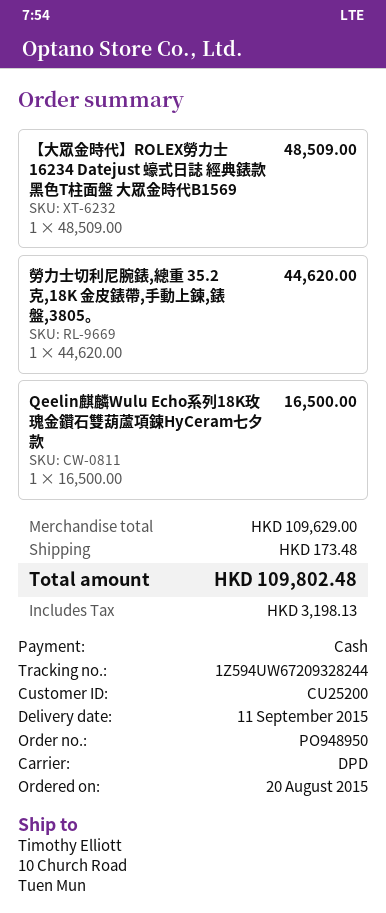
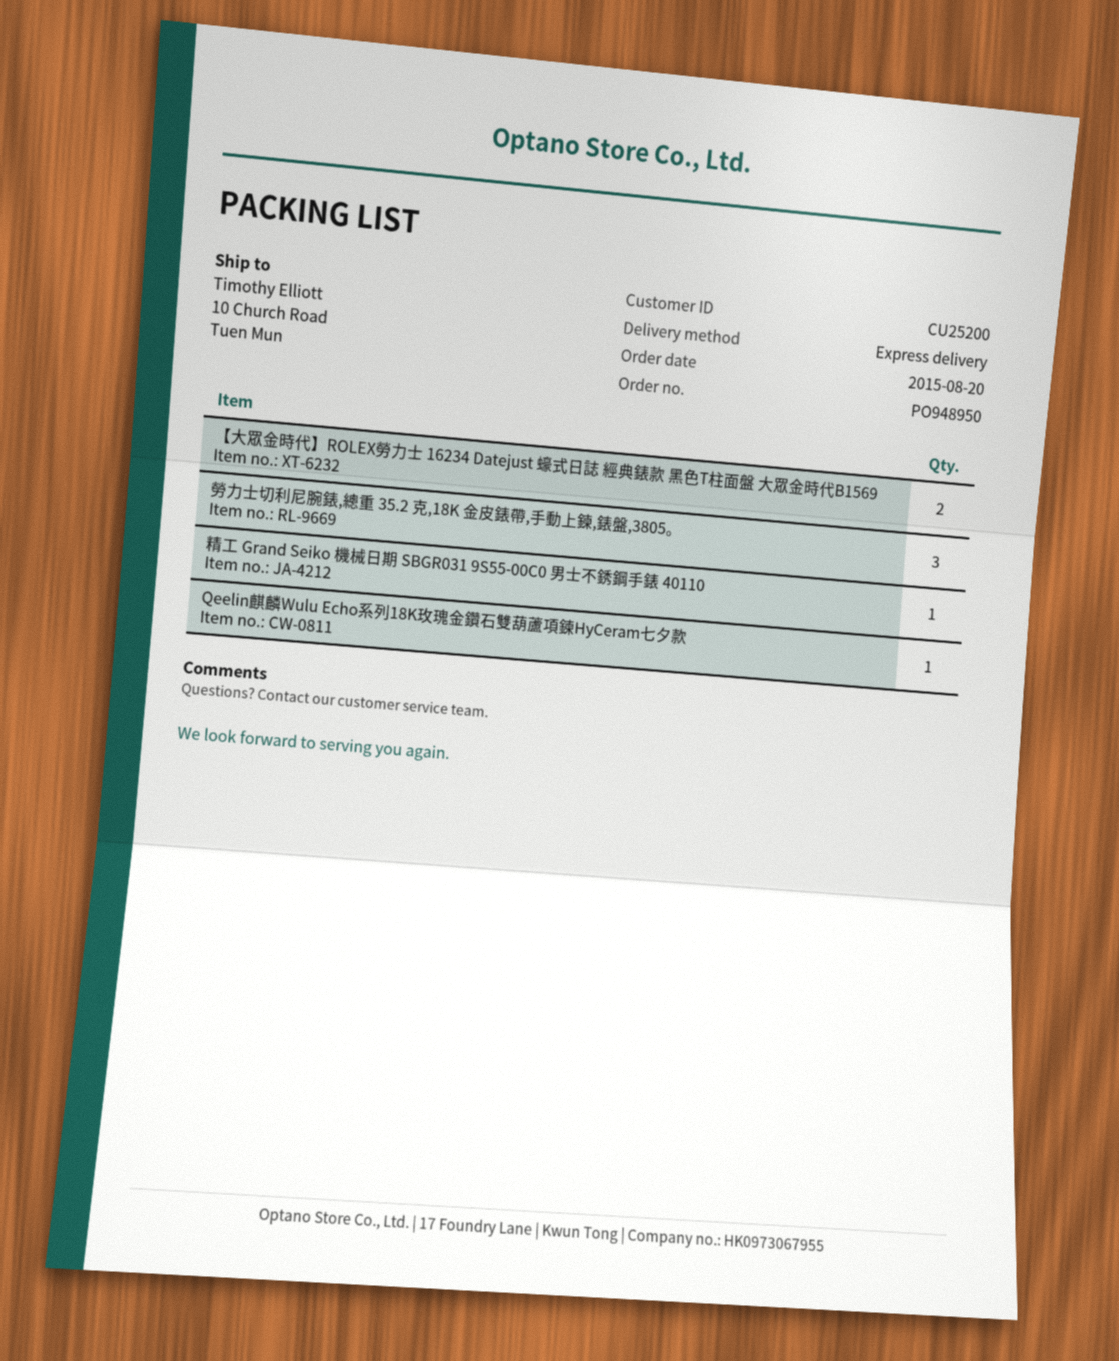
shipping method: DPD -> express
【大眾金時代】ROLEX勞力士 16234 Datejust 蠔式日誌 經典錶款 黑色T柱面盤 大眾金時代B1569: 1 -> 2
勞力士切利尼腕錶,總重 35.2 克,18K 金皮錶帶,手動上鍊,錶盤,3805。: 1 -> 3
精工 Grand Seiko 機械日期 SBGR031 9S55-00C0 男士不銹鋼手錶 40110: none -> 1

